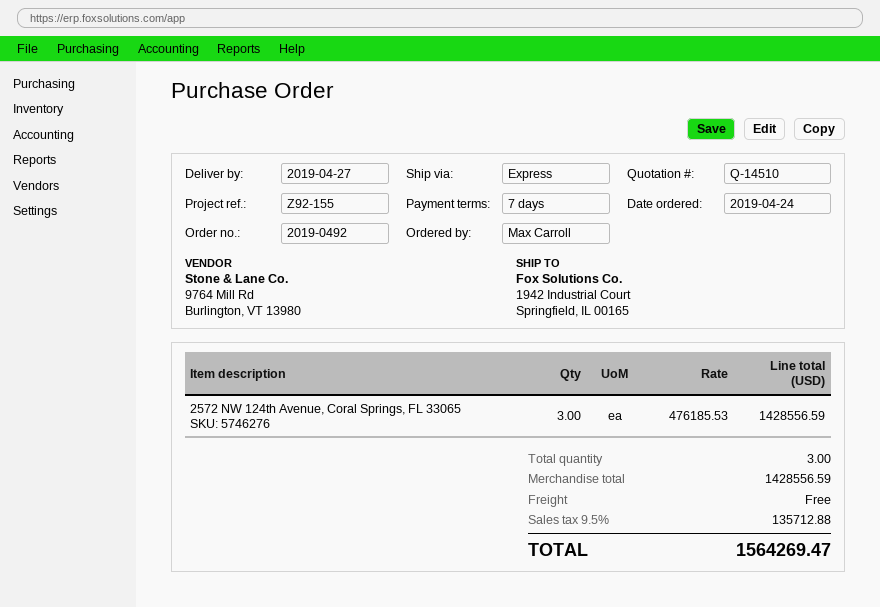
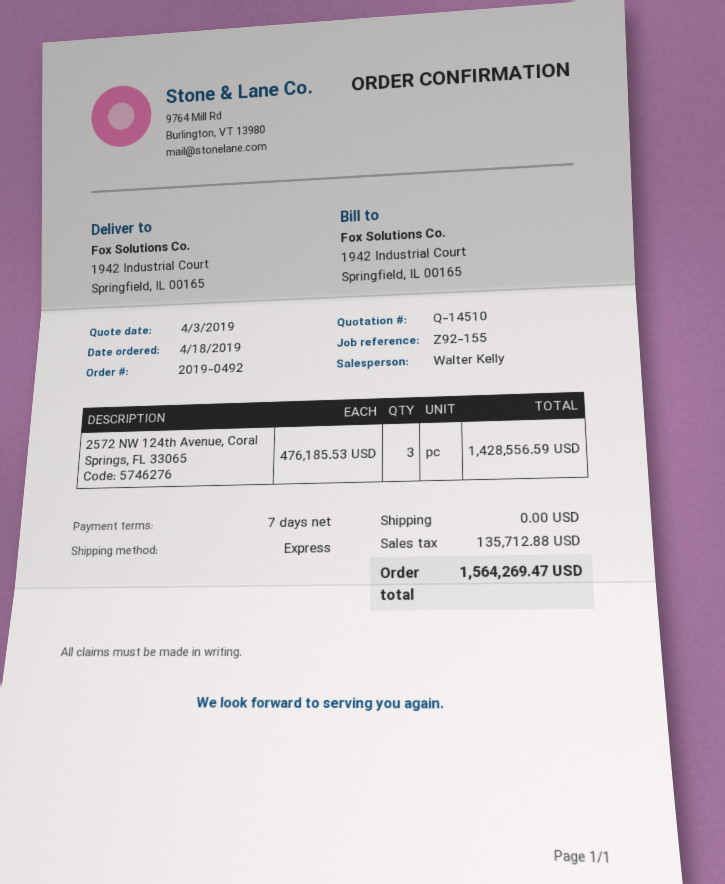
order date: 2019-04-24 -> 2019-04-18

